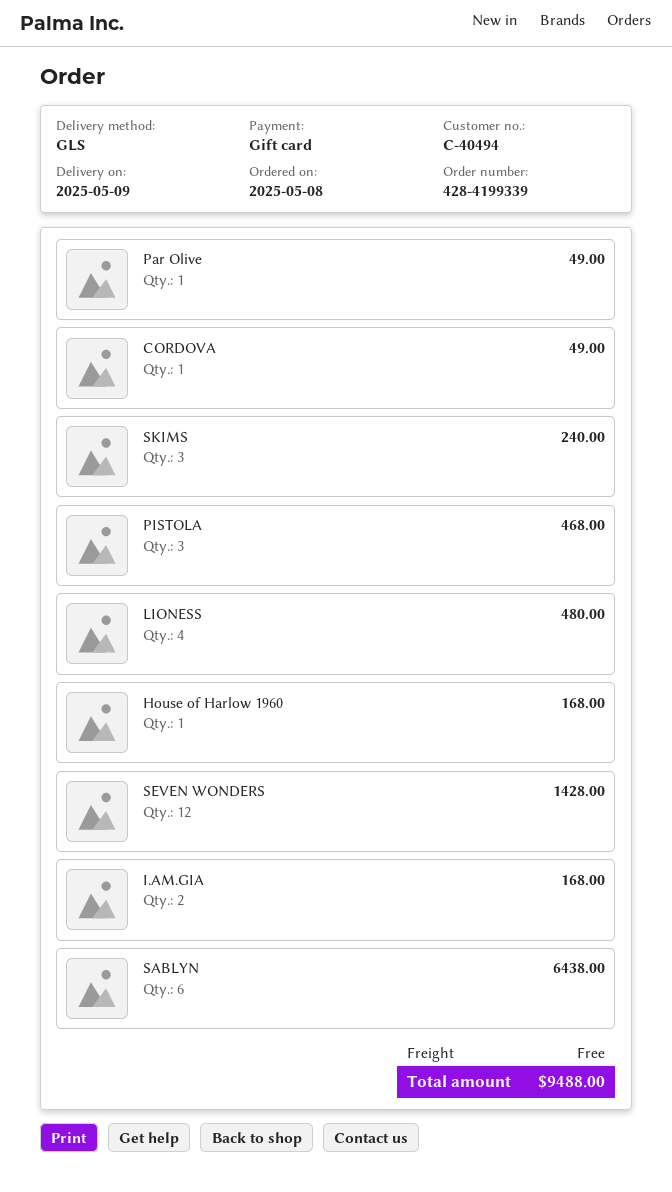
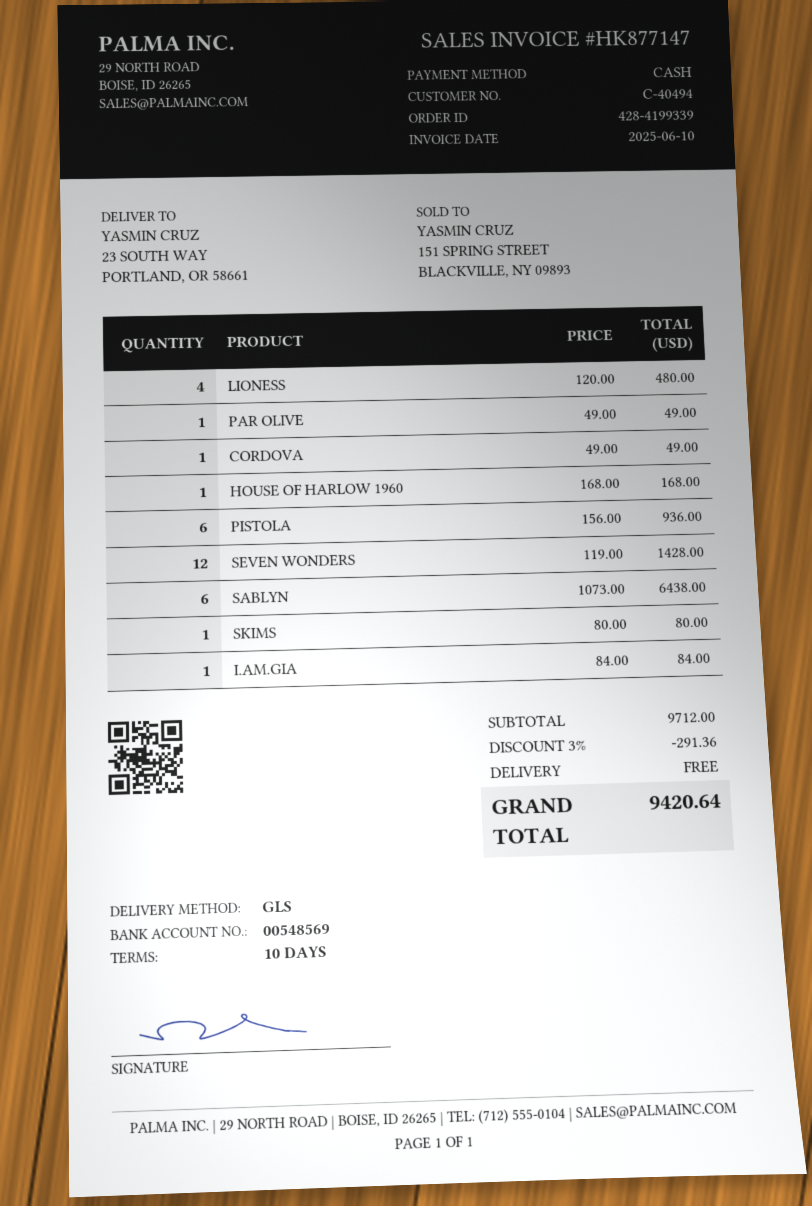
payment method: gift card -> cash
SKIMS: 3 for 240.00 -> 1 for 80.00
PISTOLA: 3 for 468.00 -> 6 for 936.00
I.AM.GIA: 2 for 168.00 -> 1 for 84.00
discount: none -> 3% = 291.36
total: 9488.00 -> 9420.64

